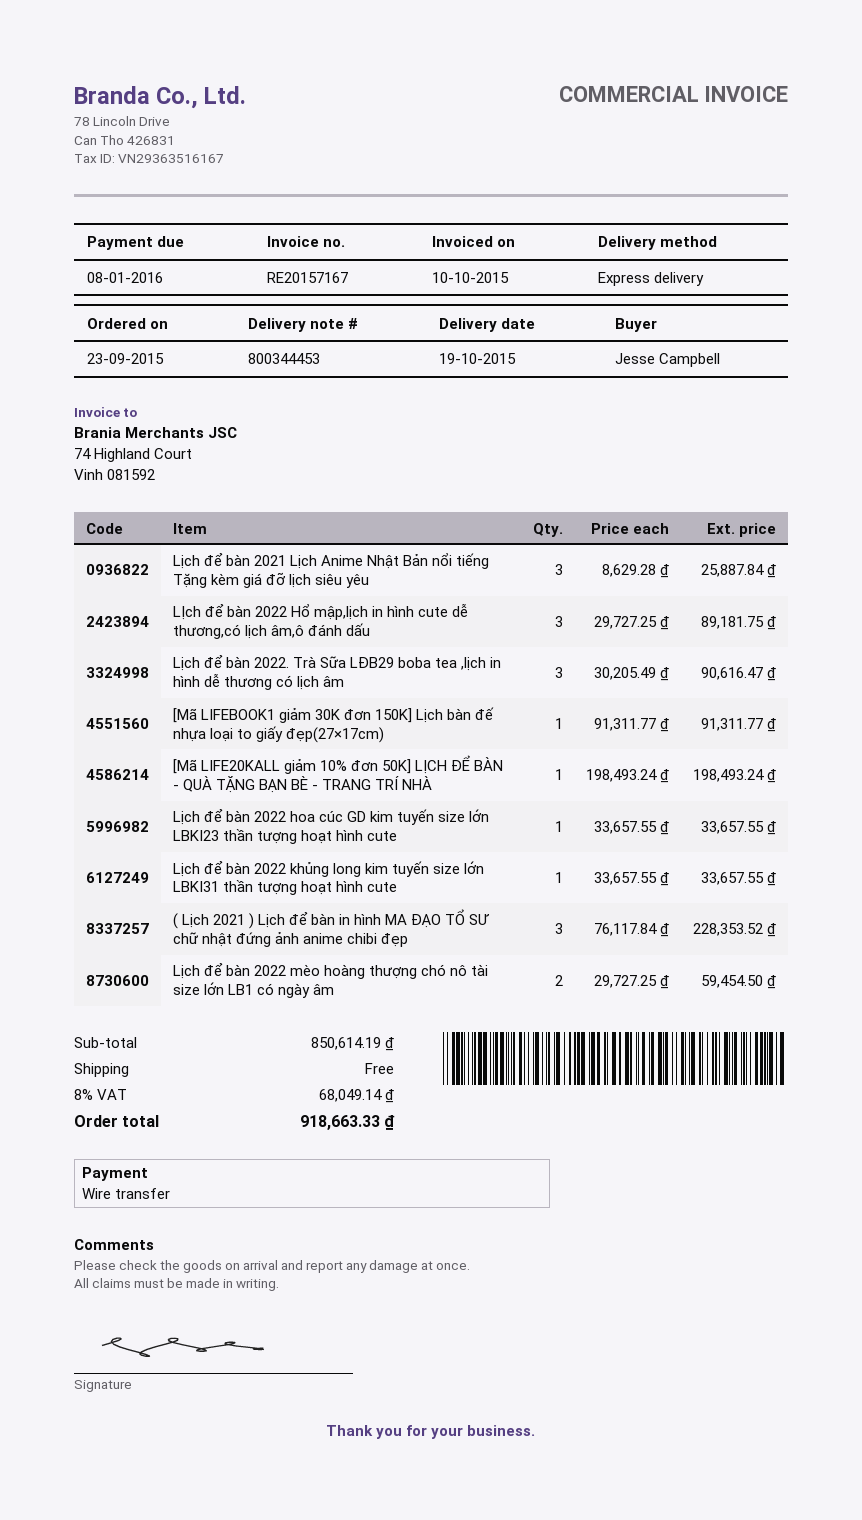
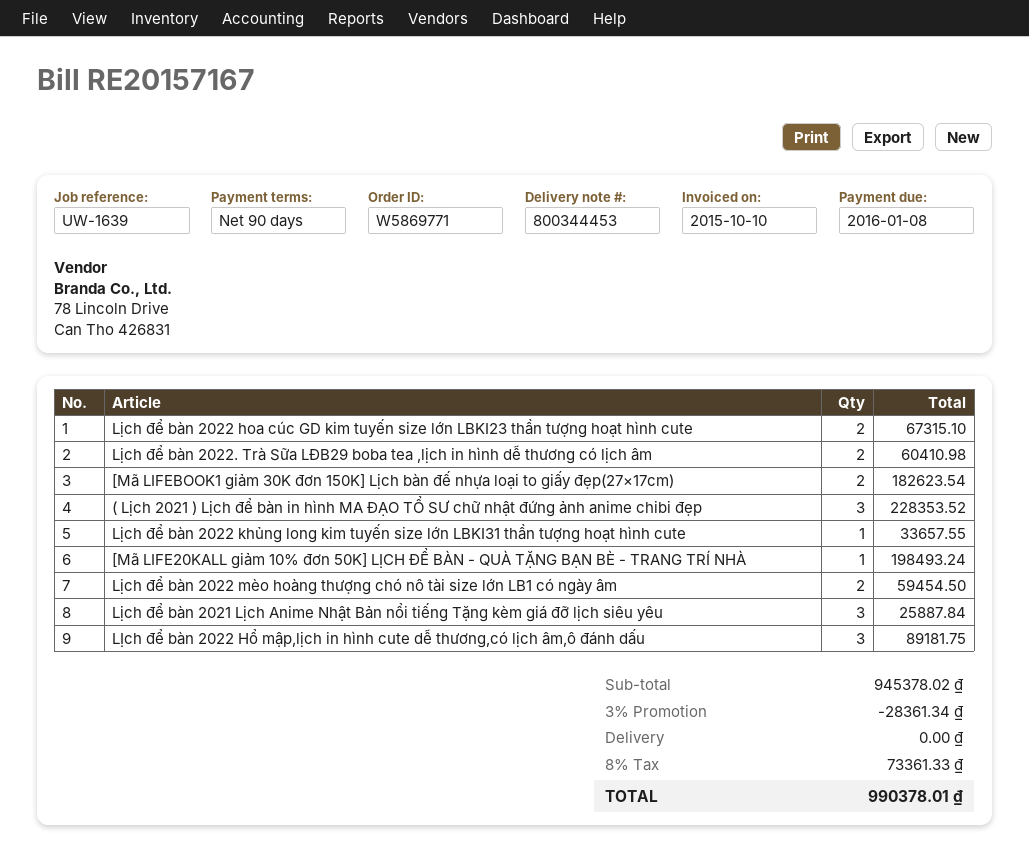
Lịch để bàn 2022. Trà Sữa LĐB29 boba tea ,lịch in hình dễ thương có lịch âm: 3 for 90616.47 -> 2 for 60410.98
[Mã LIFEBOOK1 giảm 30K đơn 150K] Lịch bàn đế nhựa loại to giấy đẹp(27×17cm): 1 for 91311.77 -> 2 for 182623.54
Lịch để bàn 2022 hoa cúc GD kim tuyến size lớn LBKI23 thần tượng hoạt hình cute: 1 for 33657.55 -> 2 for 67315.10
subtotal: 850614.19 -> 945378.02
discount: none -> 3% = 28361.34
tax: 8% = 68049.14 -> 8% = 73361.33
total: 918663.33 -> 990378.01

